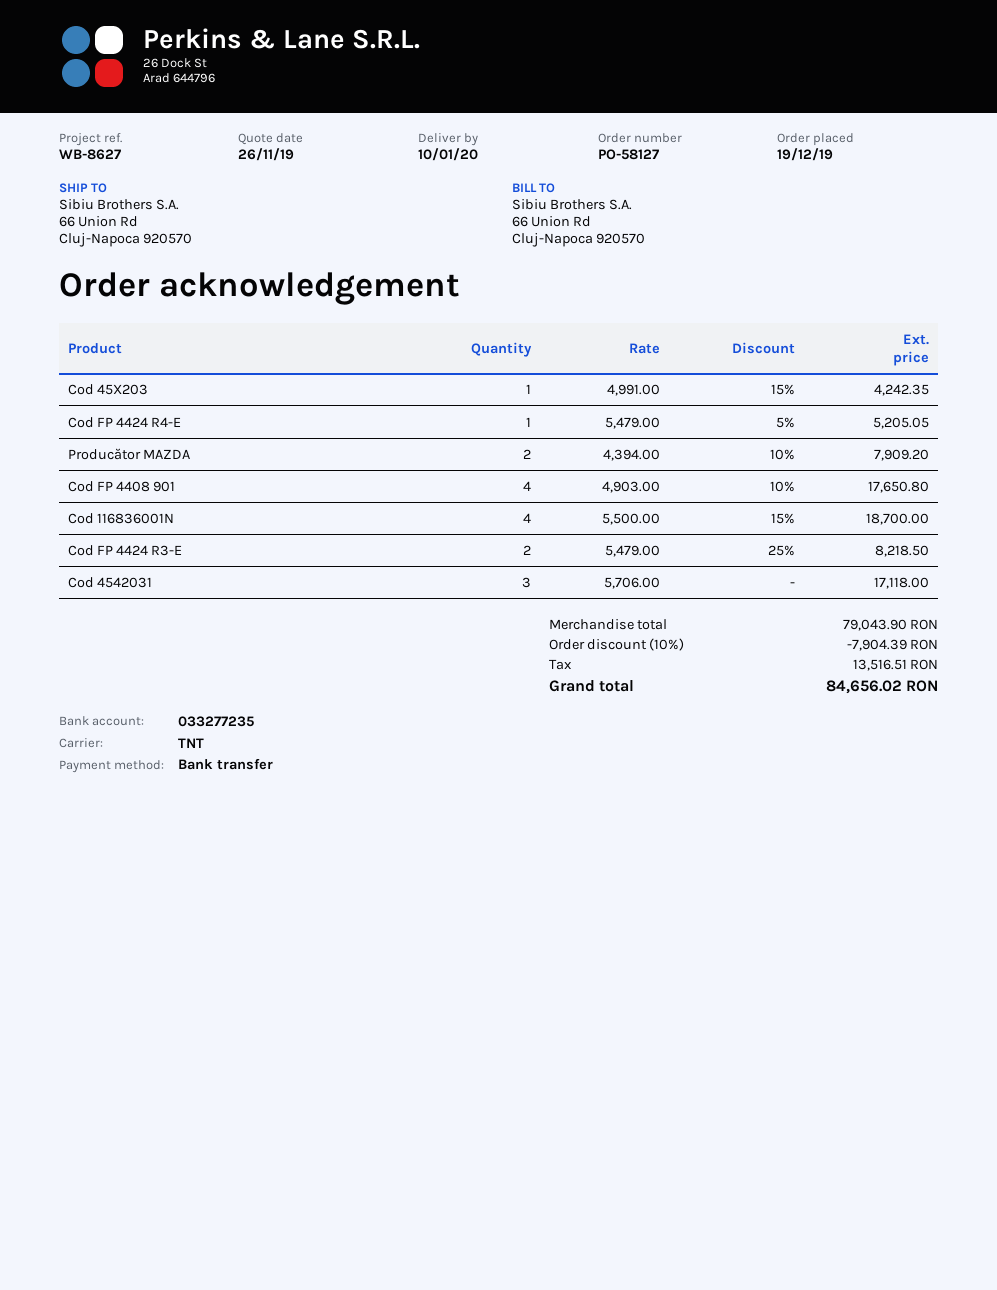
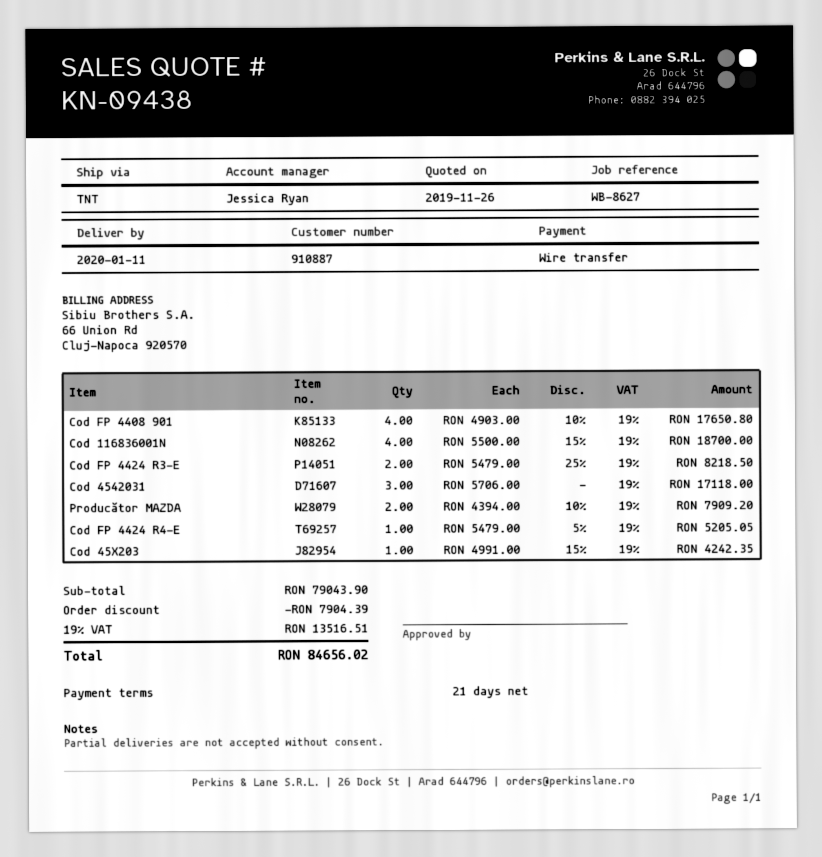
delivery date: 2020-01-10 -> 2020-01-11

